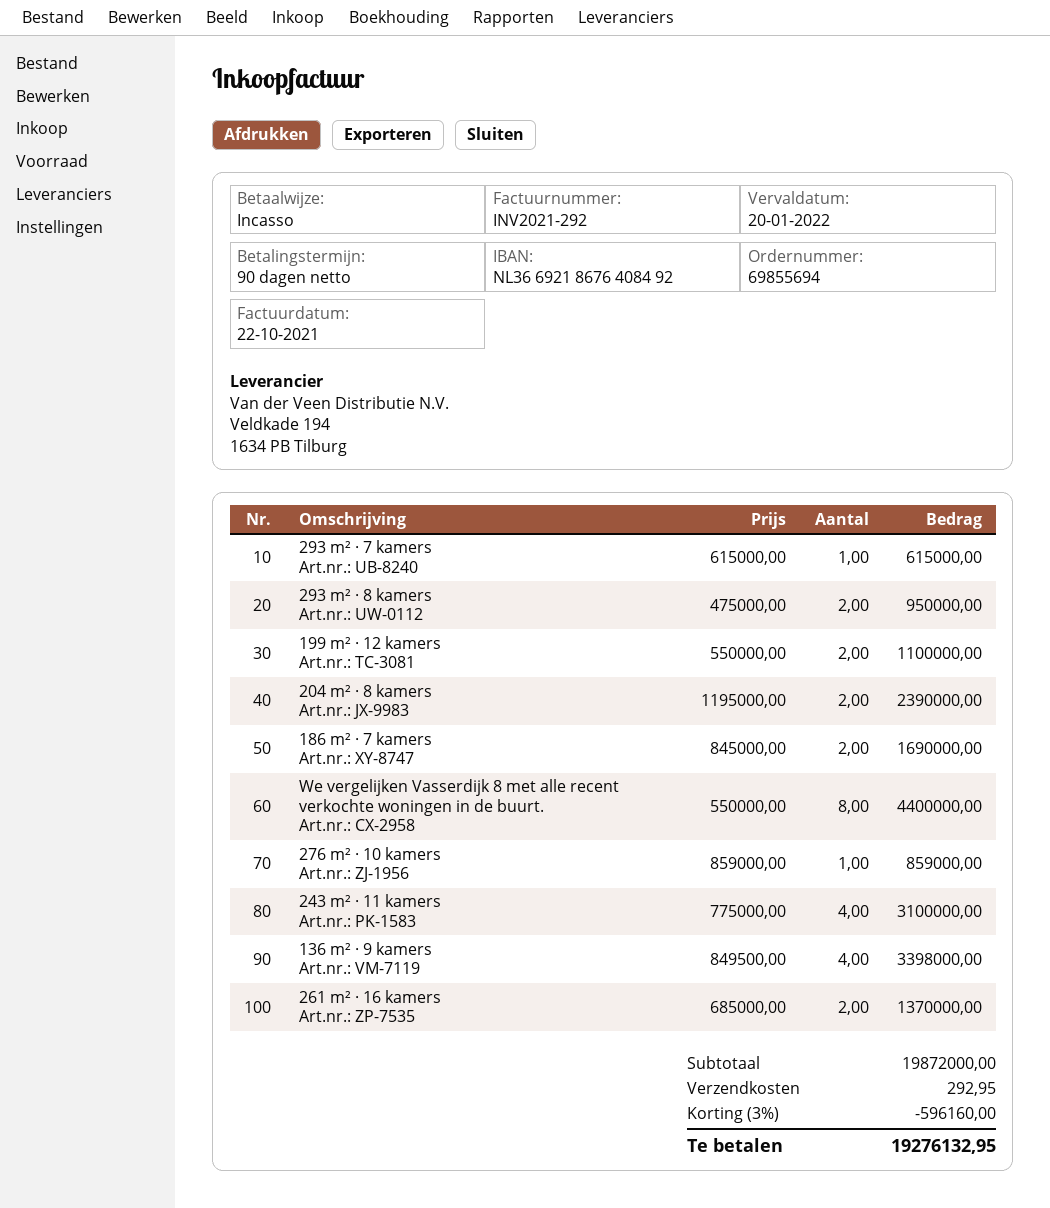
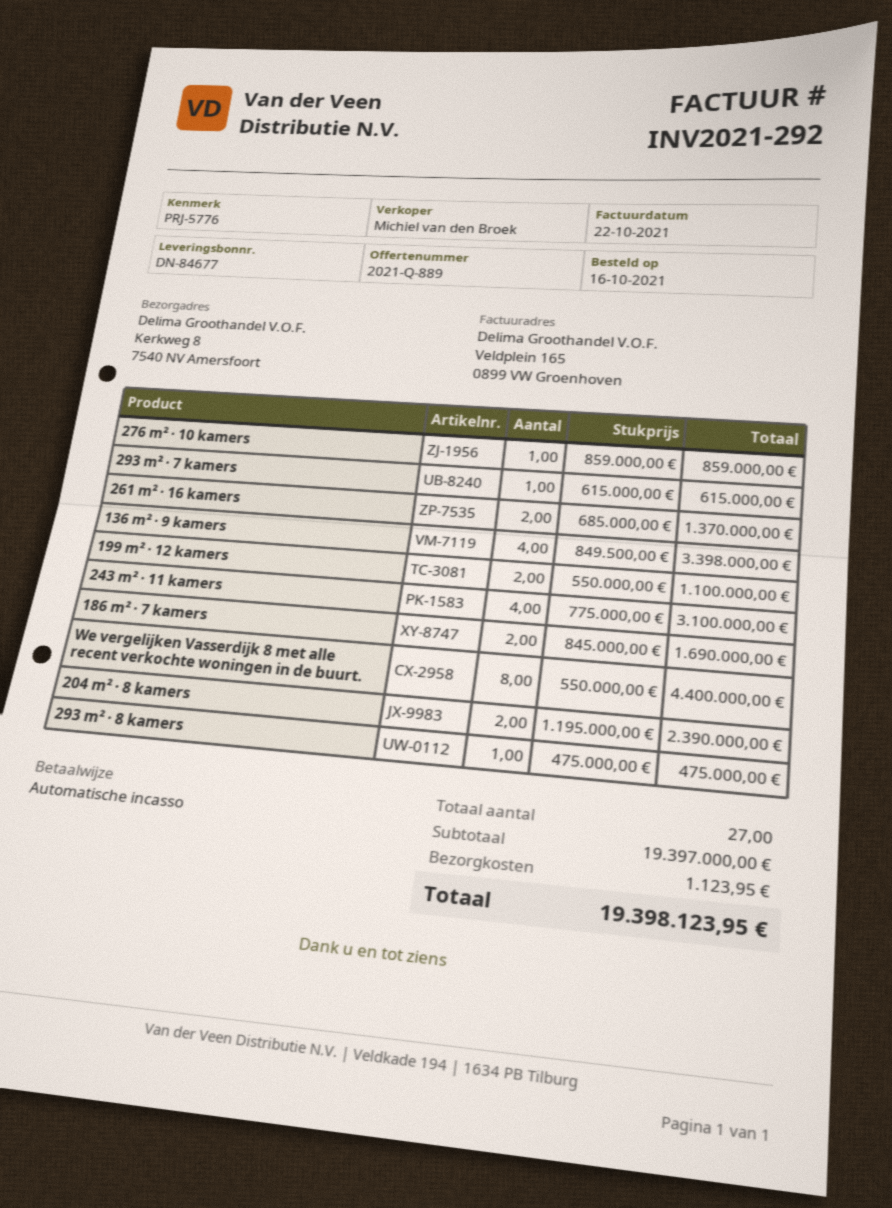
293 m² · 8 kamers: 2 x 475000.00 = 950000.00 -> 1 x 475000.00 = 475000.00
subtotal: 19872000.00 -> 19397000.00
discount: 3% = 596160.00 -> none
shipping: 292.95 -> 1123.95
total: 19276132.95 -> 19398123.95

